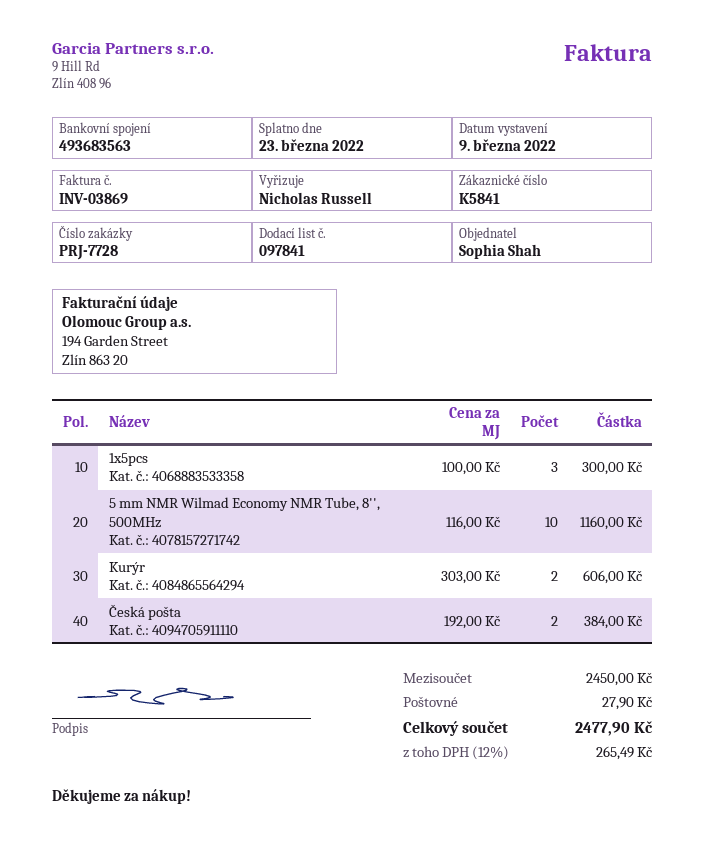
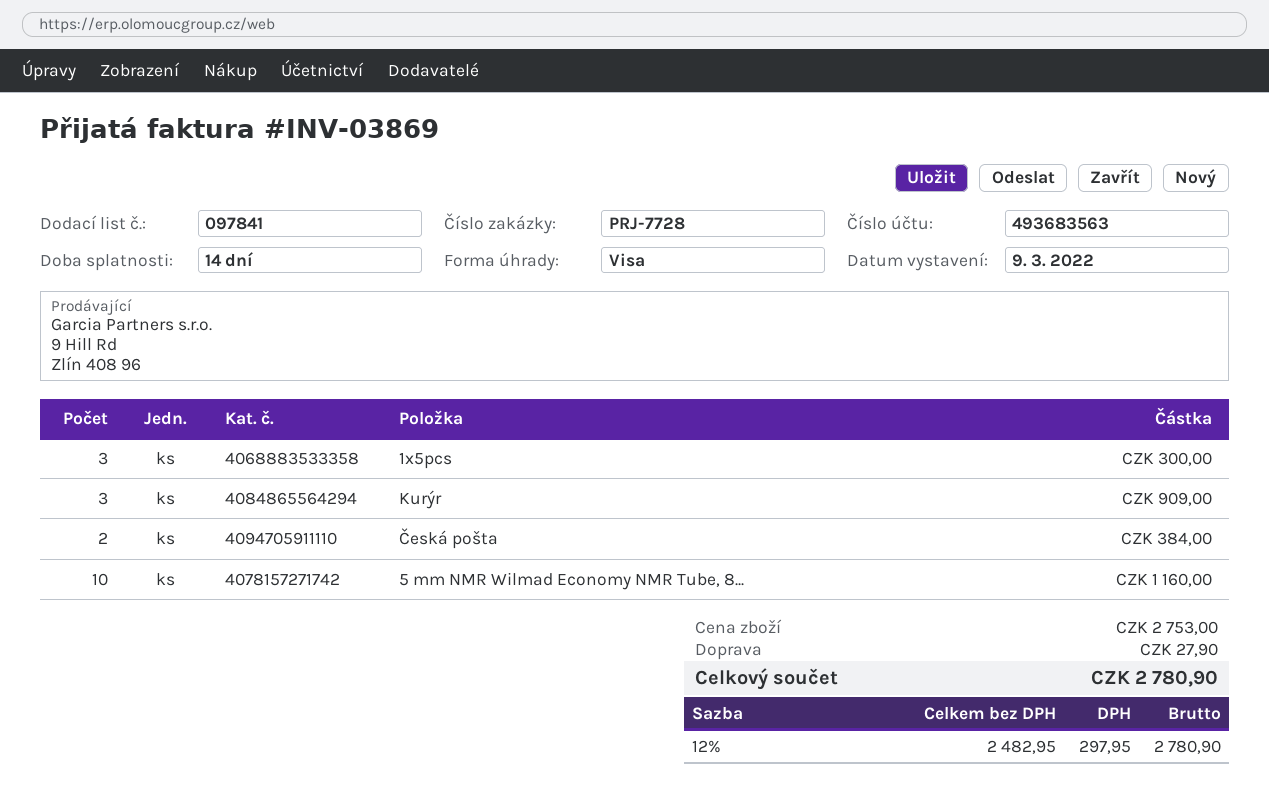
Kurýr: 2 for 606.00 -> 3 for 909.00
subtotal: 2450.00 -> 2753.00
tax: 12% = 265.49 -> 12% = 297.95
total: 2477.90 -> 2780.90

